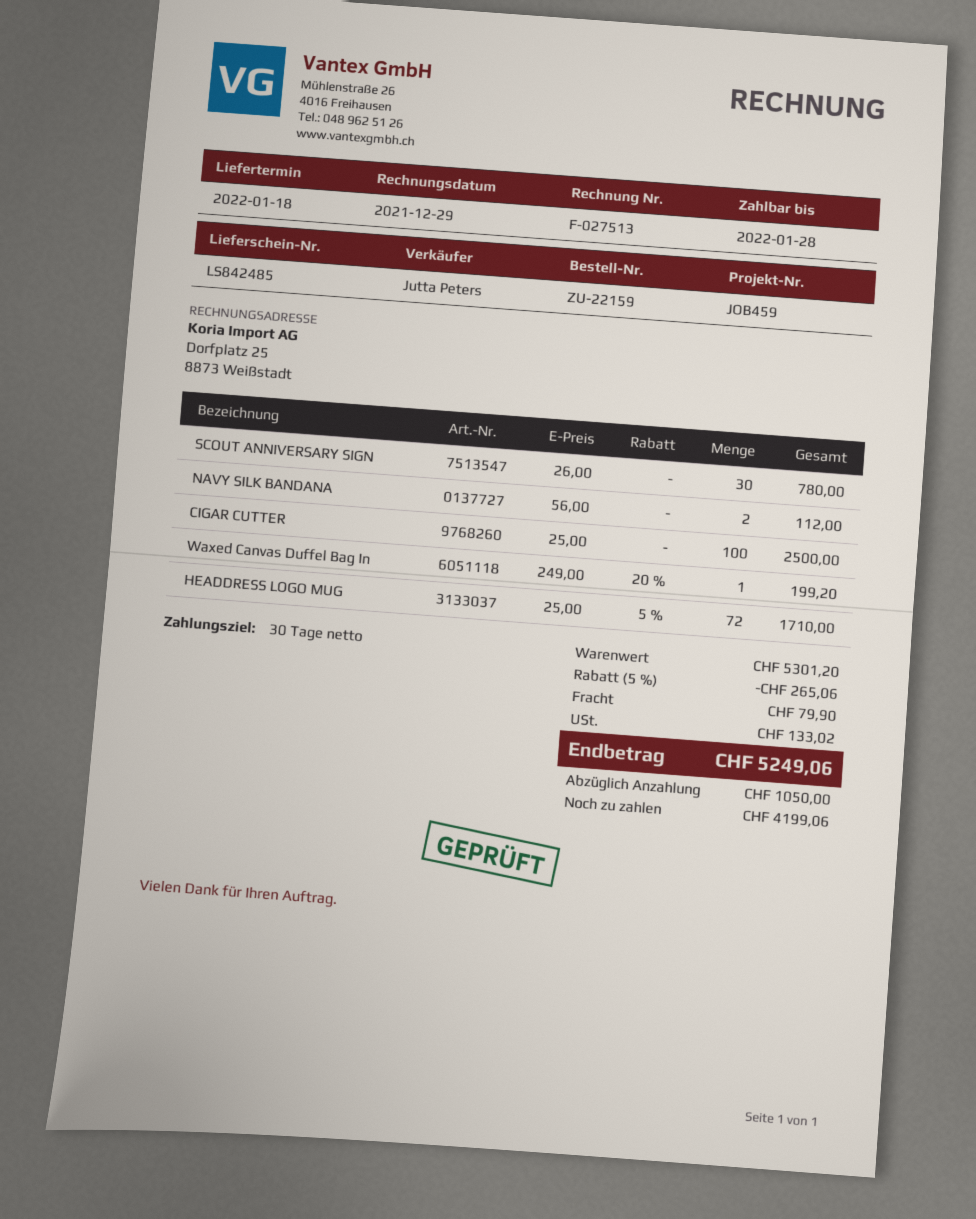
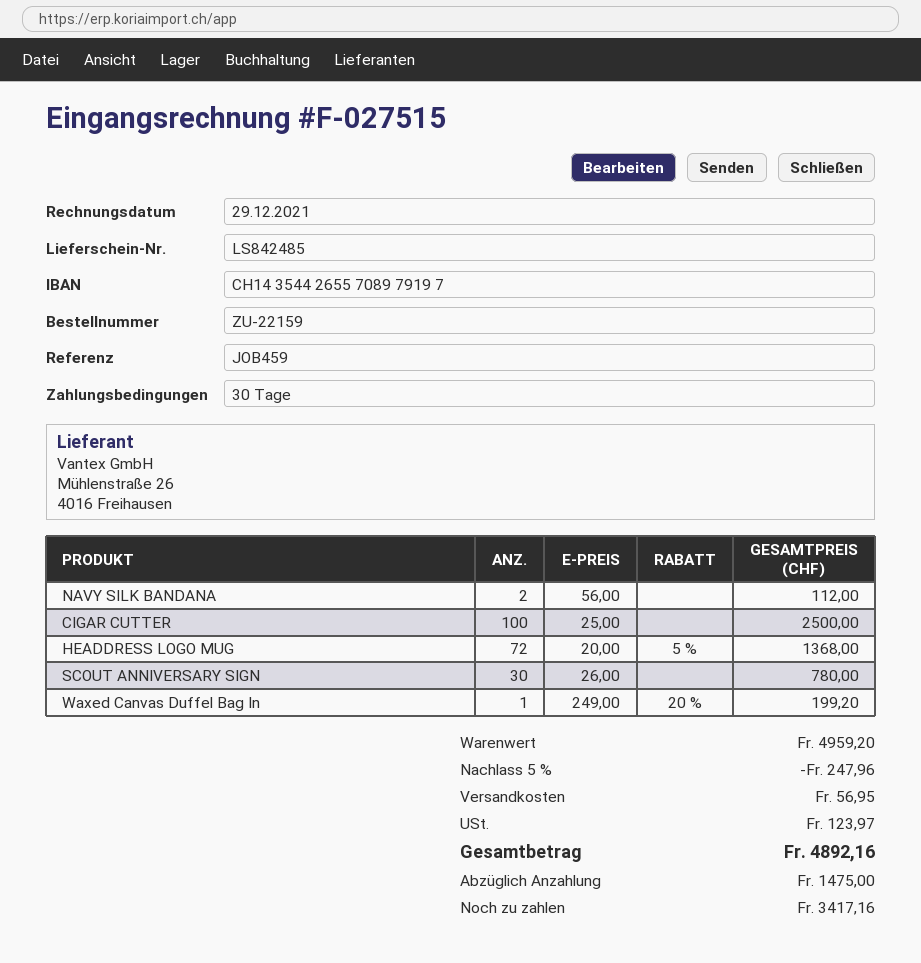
invoice number: F-027513 -> F-027515
HEADDRESS LOGO MUG: 72 x 25.00 - 5% = 1710.00 -> 72 x 20.00 - 5% = 1368.00
subtotal: 5301.20 -> 4959.20
discount: 5% = 265.06 -> 5% = 247.96
shipping: 79.90 -> 56.95
tax: 133.02 -> 123.97
total: 5249.06 -> 4892.16
deposit: 1050.00 -> 1475.00
balance: 4199.06 -> 3417.16

